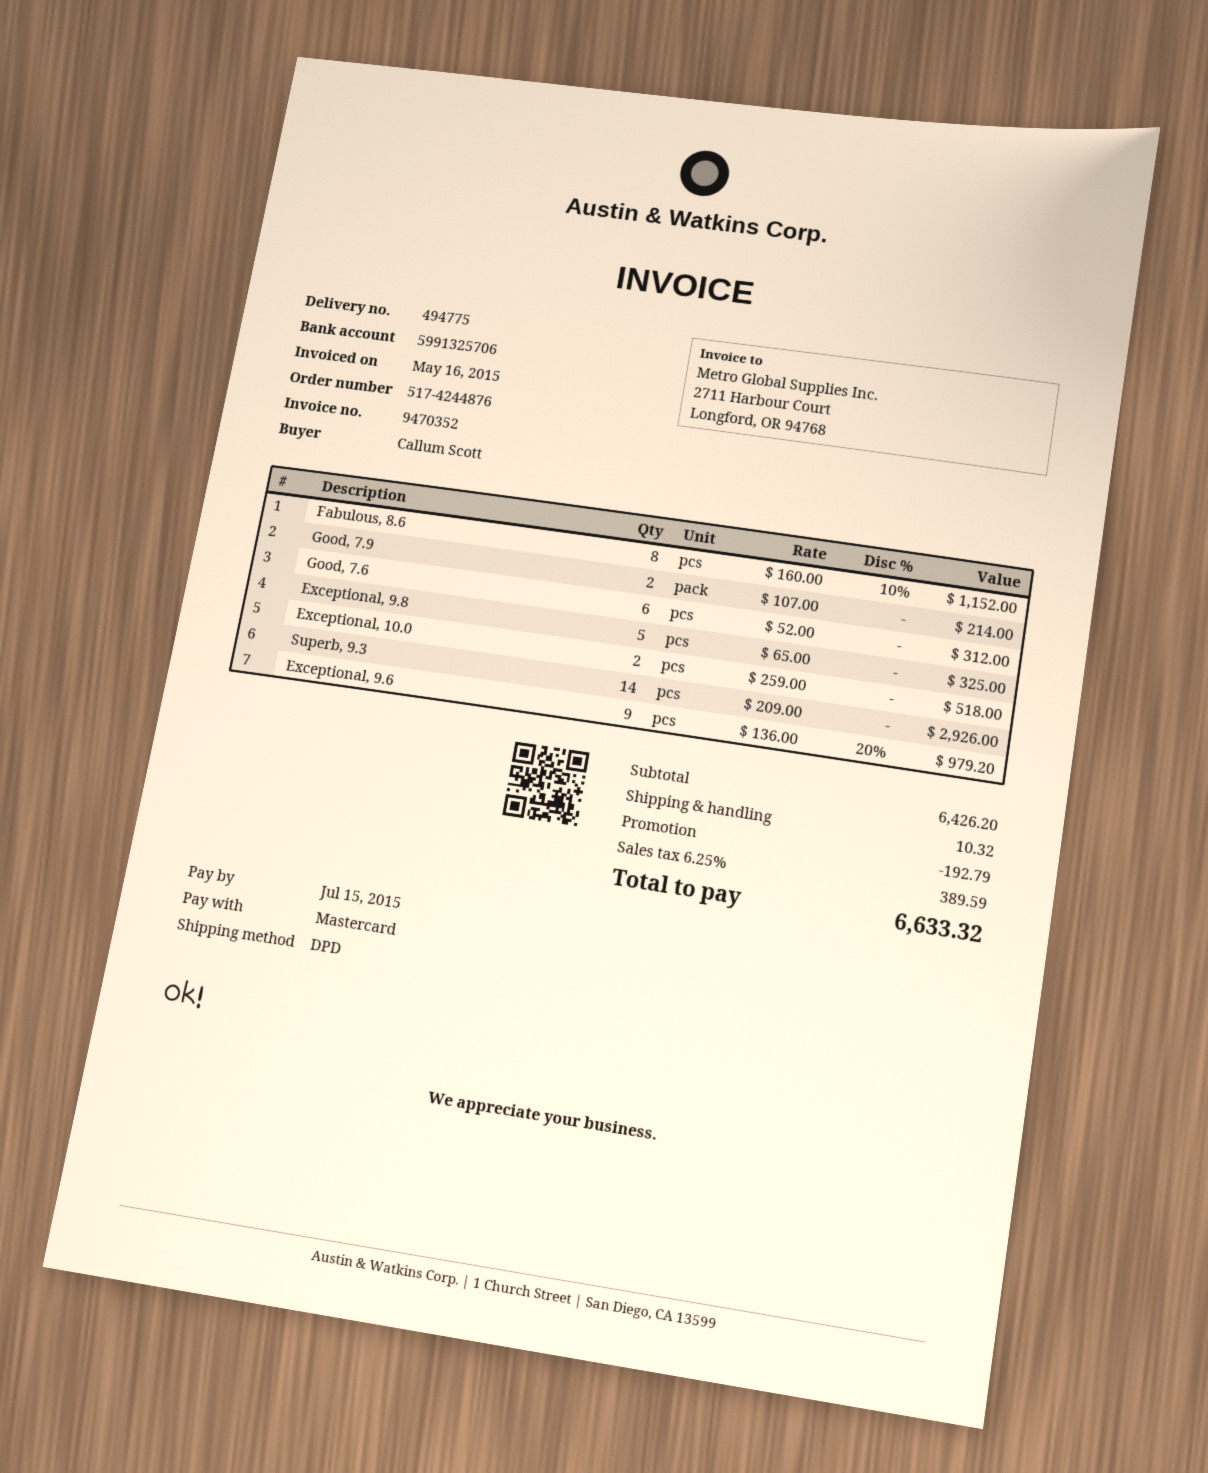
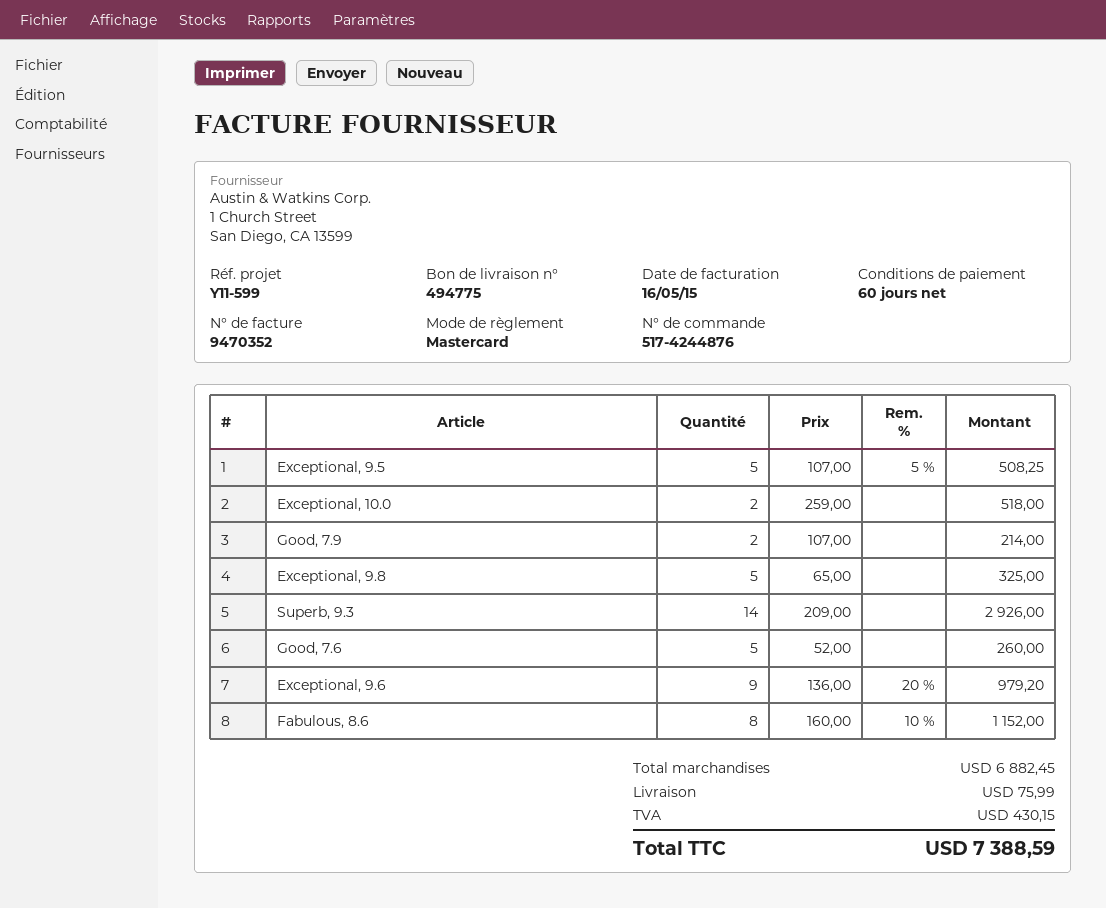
Good, 7.6: 6 x 52.00 = 312.00 -> 5 x 52.00 = 260.00
Exceptional, 9.5: none -> 5 x 107.00 - 5% = 508.25
subtotal: 6426.20 -> 6882.45
discount: 192.79 -> none
shipping: 10.32 -> 75.99
tax: 389.59 -> 430.15
total: 6633.32 -> 7388.59

